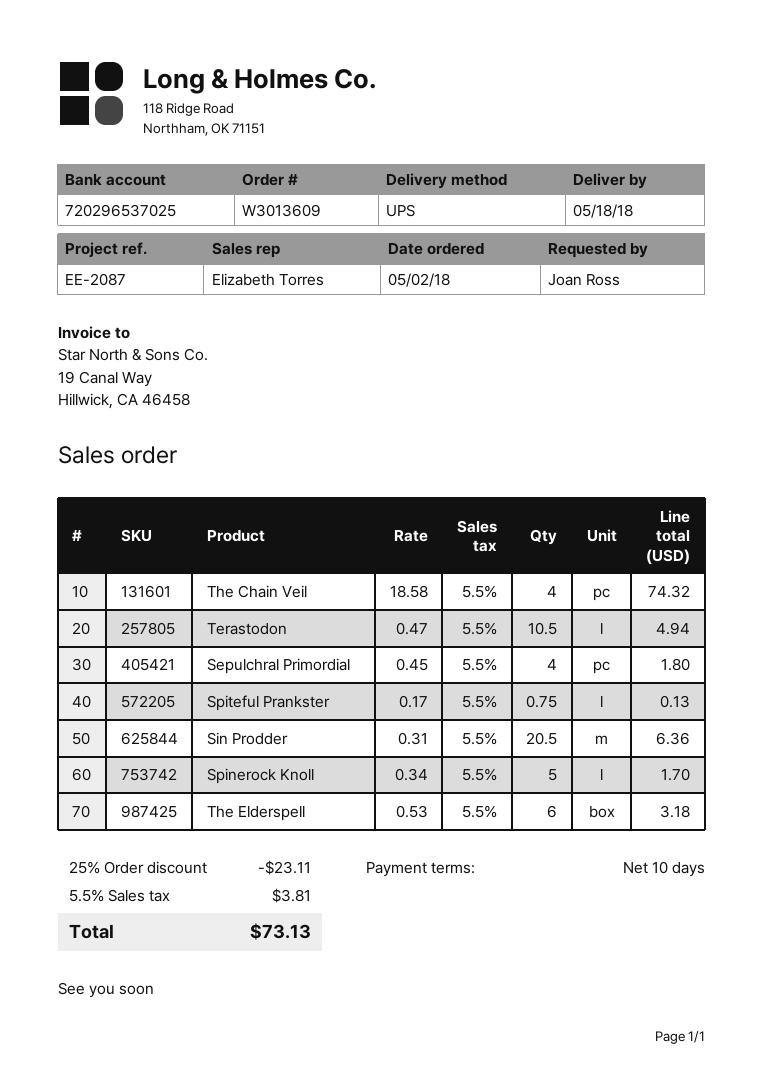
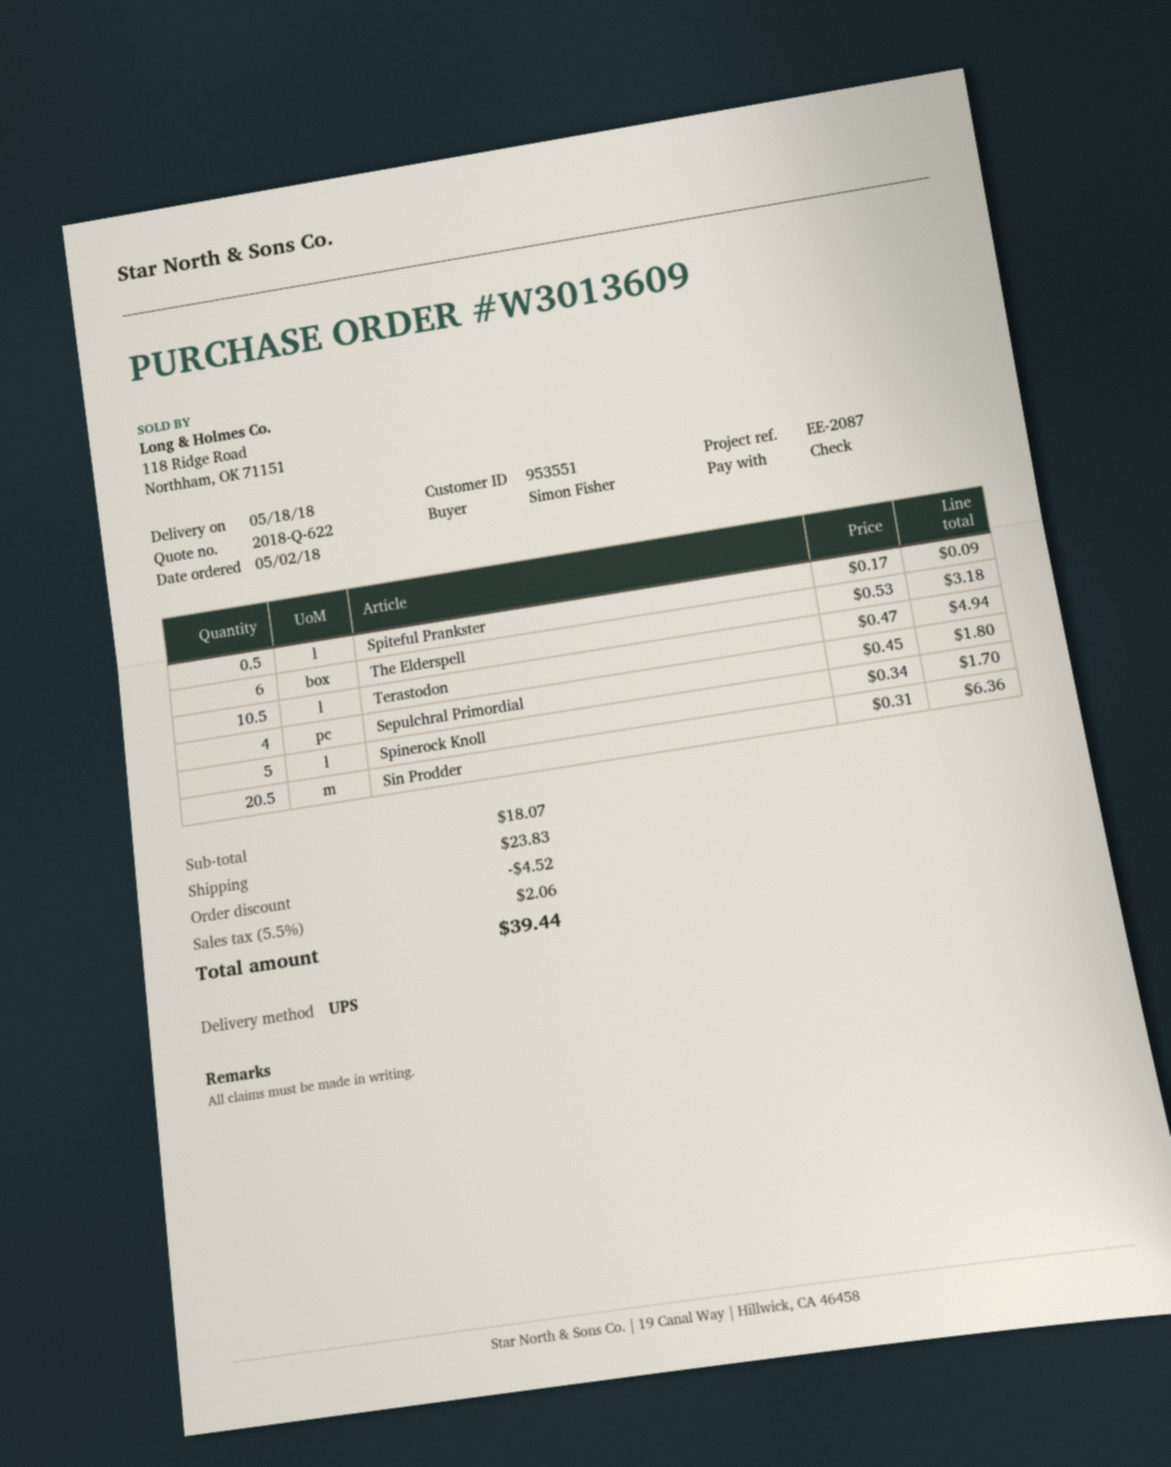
ordered by: Joan Ross -> Simon Fisher
The Chain Veil: 4 x 18.58 = 74.32 -> none
Spiteful Prankster: 0.75 x 0.17 = 0.13 -> 0.5 x 0.17 = 0.09
discount: 23.11 -> 4.52
shipping: none -> 23.83
tax: 5.5% = 3.81 -> 5.5% = 2.06
total: 73.13 -> 39.44

